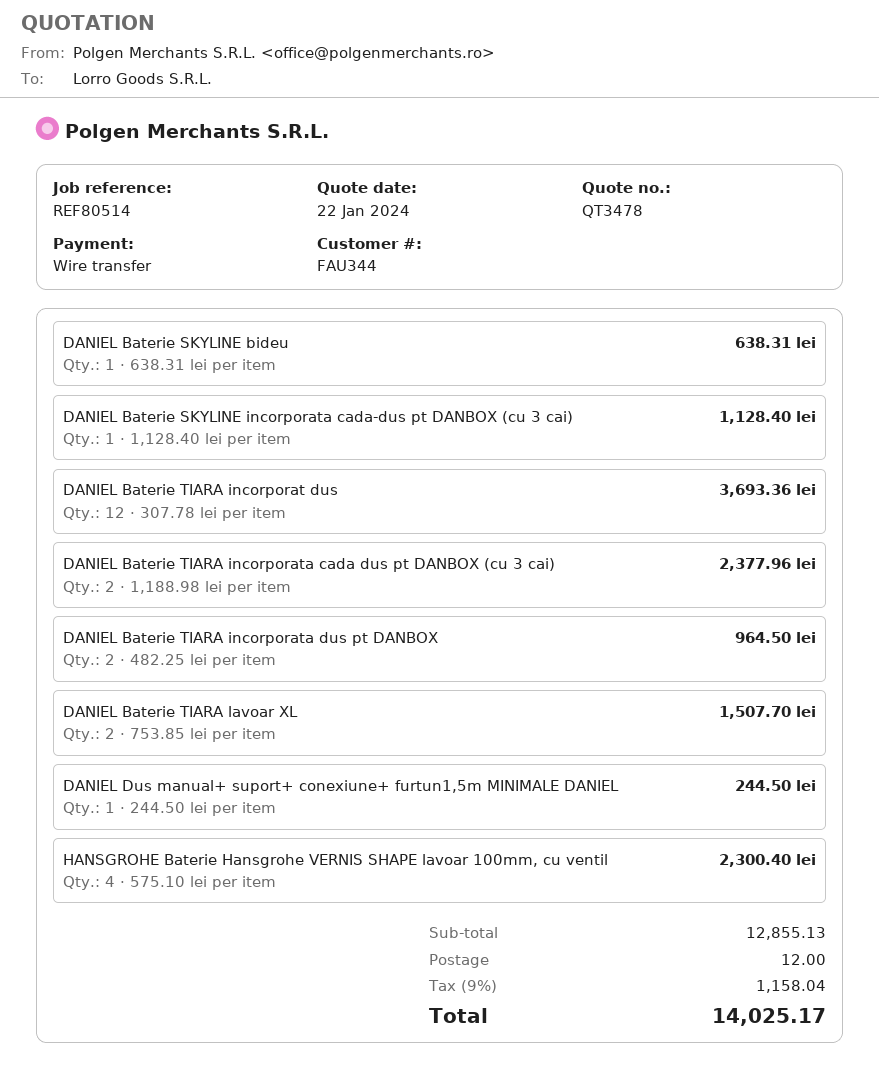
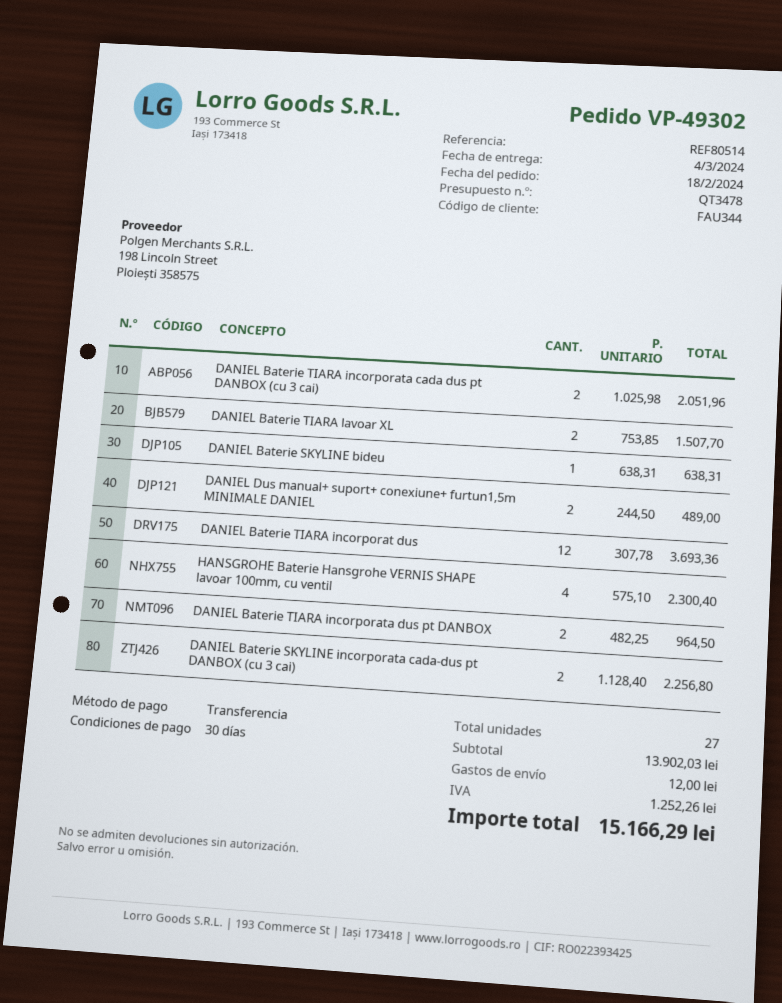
DANIEL Baterie SKYLINE incorporata cada-dus pt DANBOX (cu 3 cai): 1 x 1128.40 = 1128.40 -> 2 x 1128.40 = 2256.80
DANIEL Baterie TIARA incorporata cada dus pt DANBOX (cu 3 cai): 2 x 1188.98 = 2377.96 -> 2 x 1025.98 = 2051.96
DANIEL Dus manual+ suport+ conexiune+ furtun1,5m MINIMALE DANIEL: 1 x 244.50 = 244.50 -> 2 x 244.50 = 489.00
subtotal: 12855.13 -> 13902.03
tax: 1158.04 -> 1252.26
total: 14025.17 -> 15166.29

